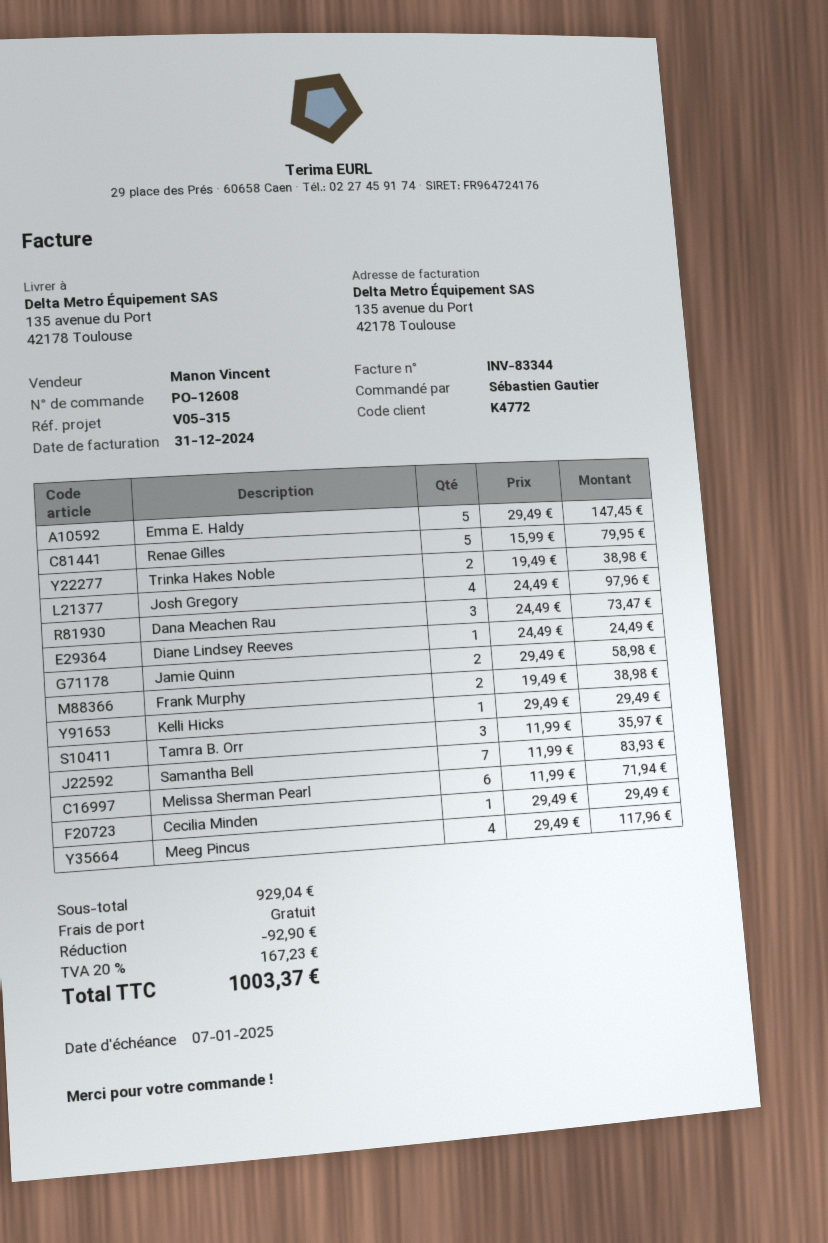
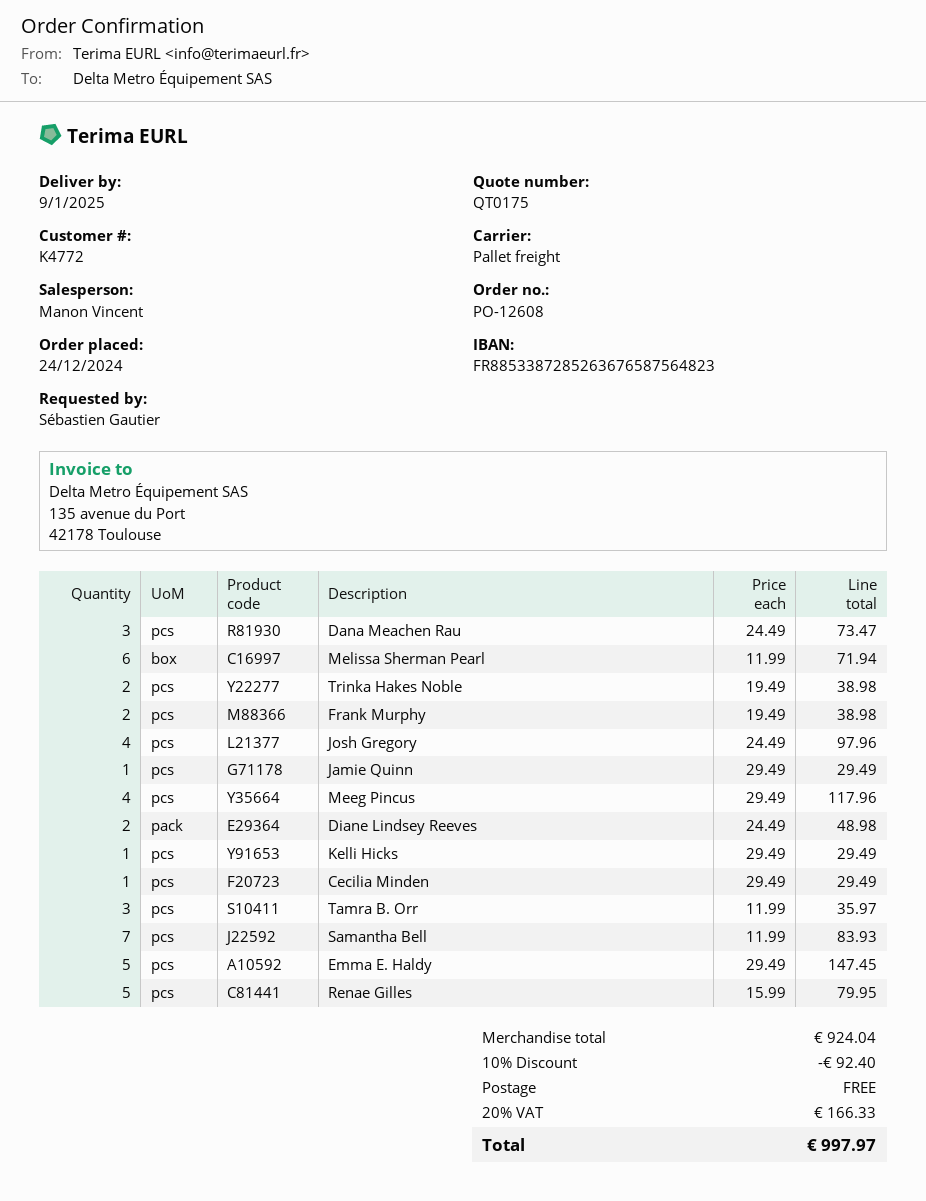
Diane Lindsey Reeves: 1 x 24.49 = 24.49 -> 2 x 24.49 = 48.98
Jamie Quinn: 2 x 29.49 = 58.98 -> 1 x 29.49 = 29.49
subtotal: 929.04 -> 924.04
discount: 92.90 -> 92.40
tax: 20% = 167.23 -> 20% = 166.33
total: 1003.37 -> 997.97

